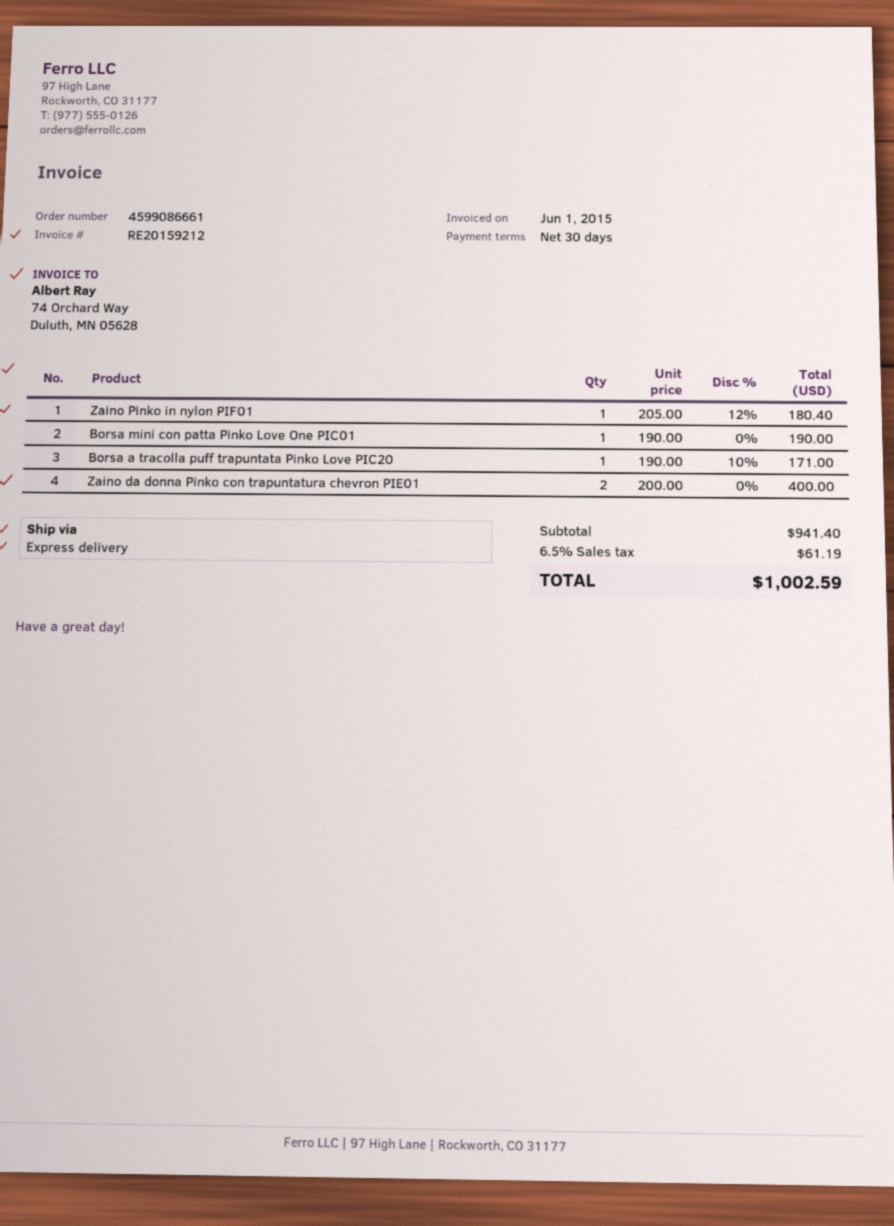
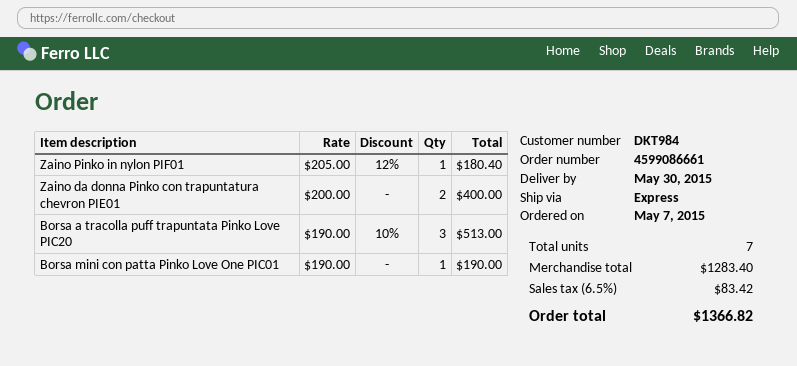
Borsa a tracolla puff trapuntata Pinko Love PIC20: 1 x 190.00 - 10% = 171.00 -> 3 x 190.00 - 10% = 513.00
subtotal: 941.40 -> 1283.40
tax: 6.5% = 61.19 -> 6.5% = 83.42
total: 1002.59 -> 1366.82

